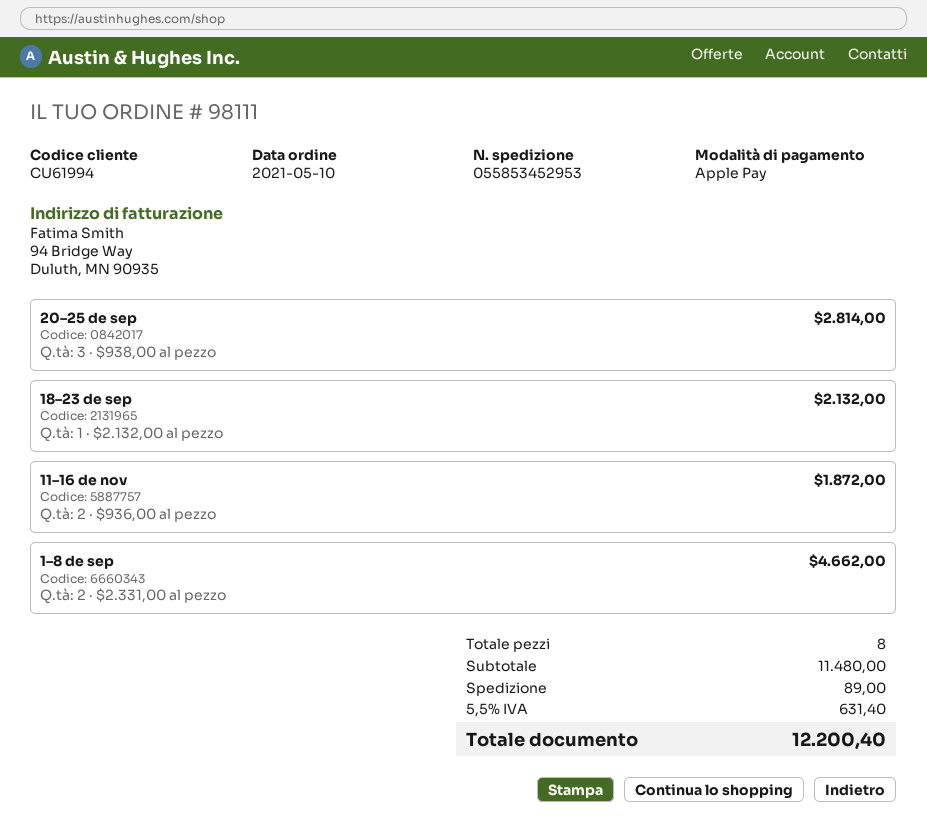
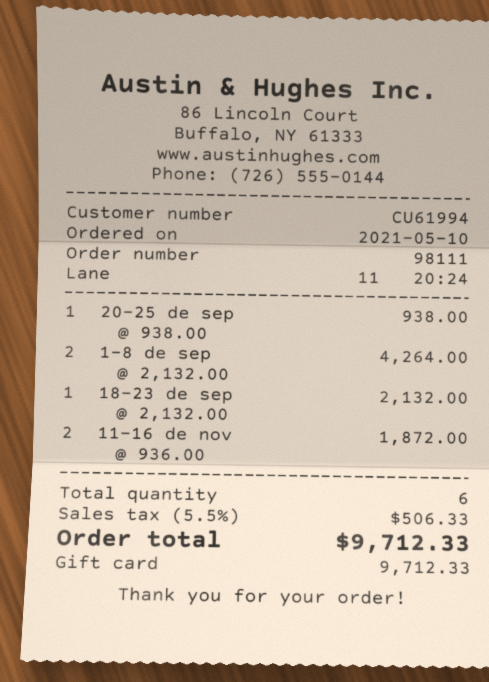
payment method: Apple Pay -> gift card
20–25 de sep: 3 x 938.00 = 2814.00 -> 1 x 938.00 = 938.00
1–8 de sep: 2 x 2331.00 = 4662.00 -> 2 x 2132.00 = 4264.00
total quantity: 8 -> 6
shipping: 89.00 -> none
tax: 5.5% = 631.40 -> 5.5% = 506.33
total: 12200.40 -> 9712.33

